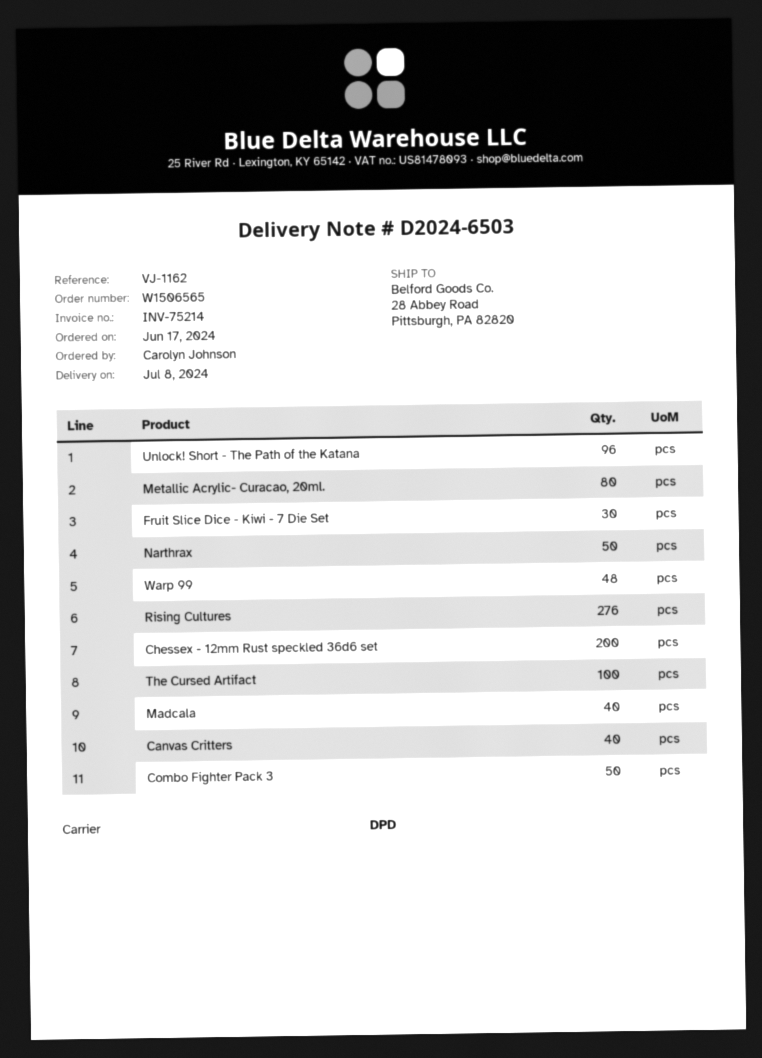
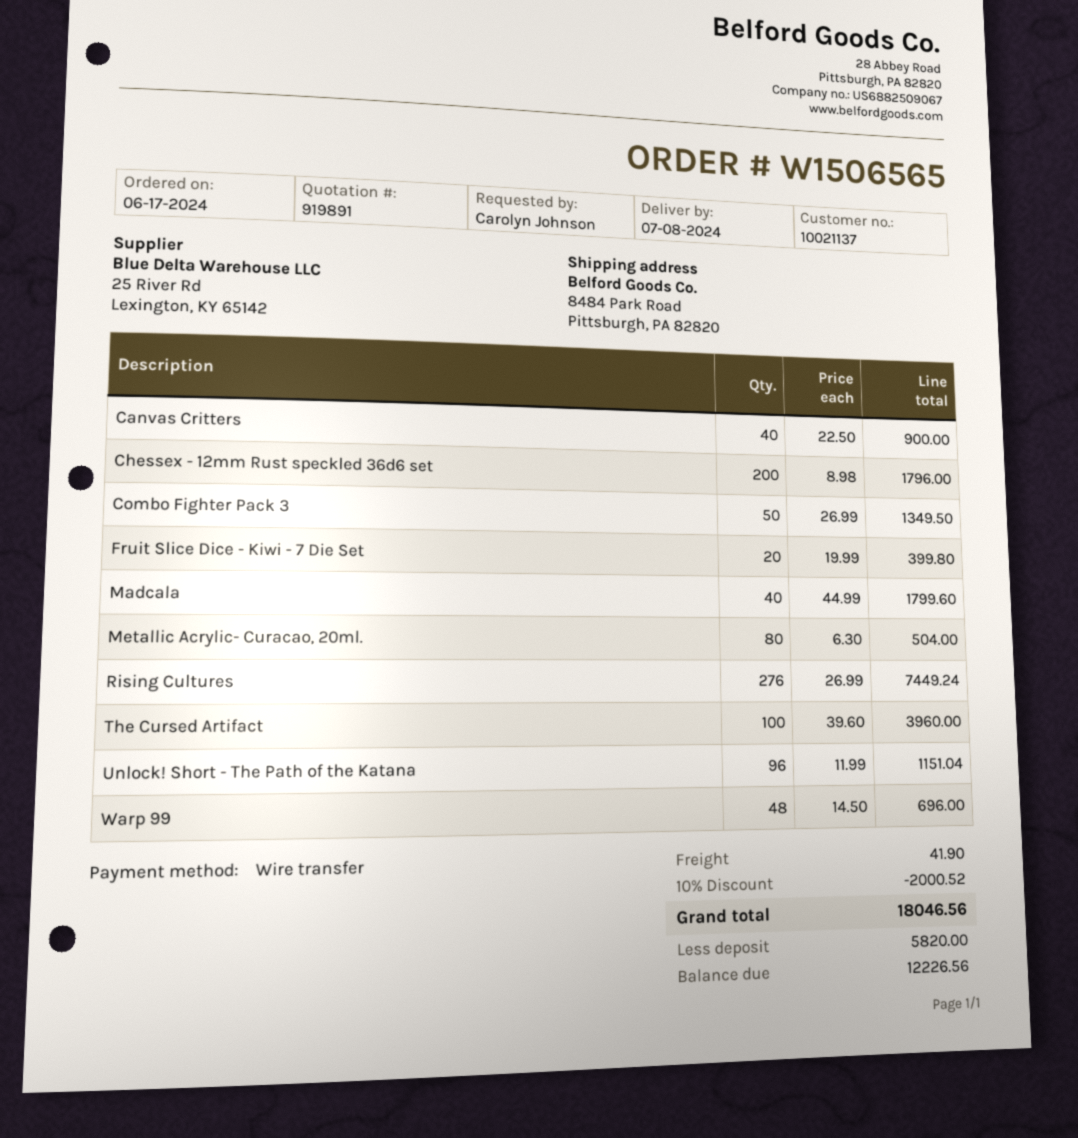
ship to: 28 Abbey Road, Pittsburgh, PA 82820 -> 8484 Park Road, Pittsburgh, PA 82820
Fruit Slice Dice - Kiwi - 7 Die Set: 30 -> 20
Narthrax: 50 -> none

